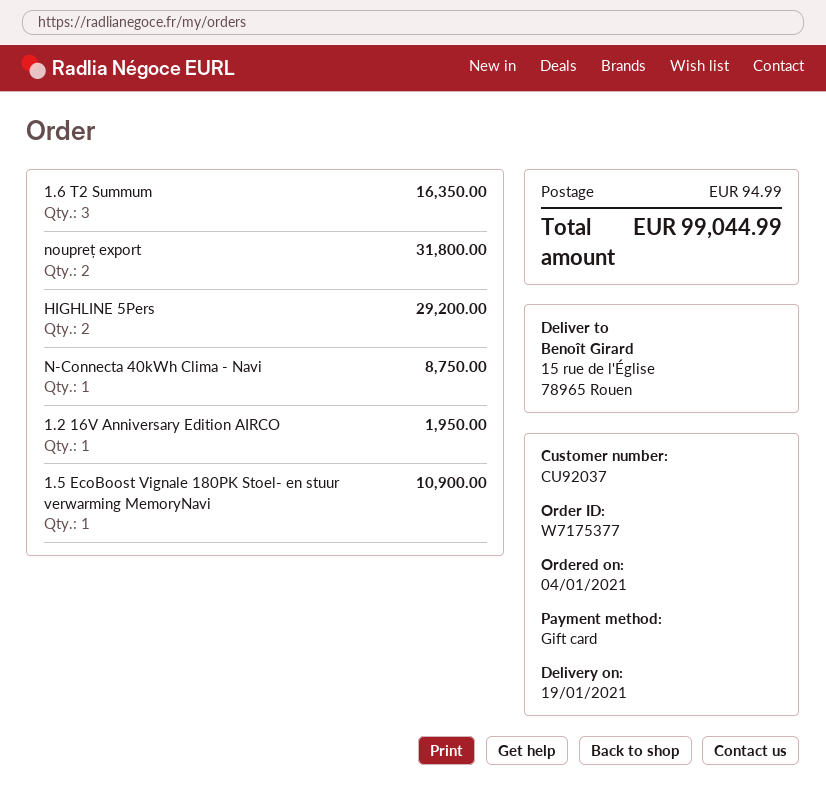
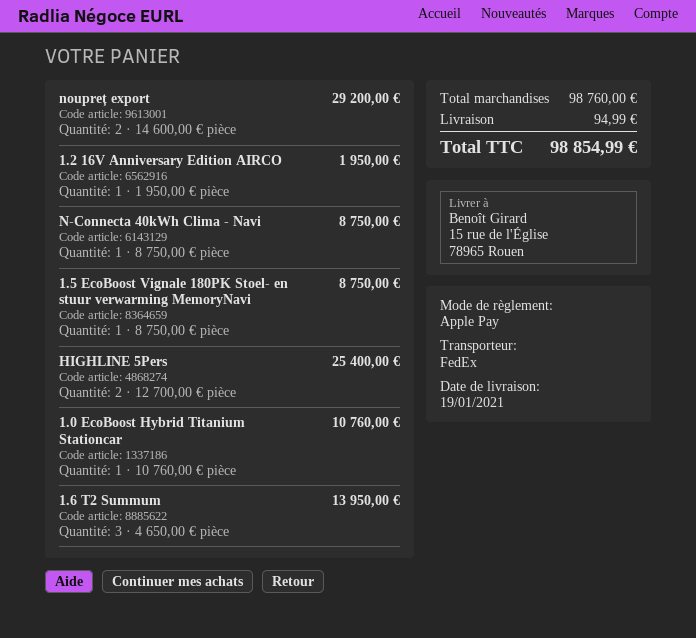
payment method: gift card -> Apple Pay
1.6 T2 Summum: 3 for 16350.00 -> 3 for 13950.00
noupreț export: 2 for 31800.00 -> 2 for 29200.00
HIGHLINE 5Pers: 2 for 29200.00 -> 2 for 25400.00
1.5 EcoBoost Vignale 180PK Stoel- en stuur verwarming MemoryNavi: 1 for 10900.00 -> 1 for 8750.00
1.0 EcoBoost Hybrid Titanium Stationcar: none -> 1 for 10760.00
total: 99044.99 -> 98854.99

